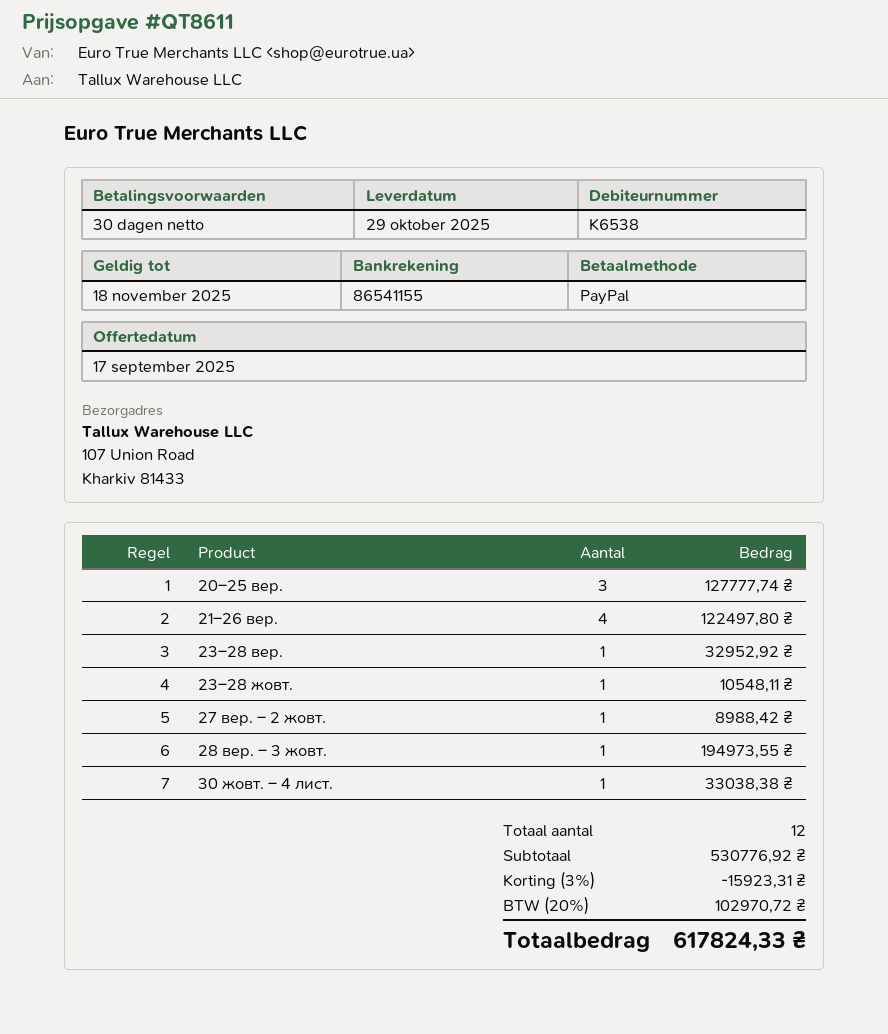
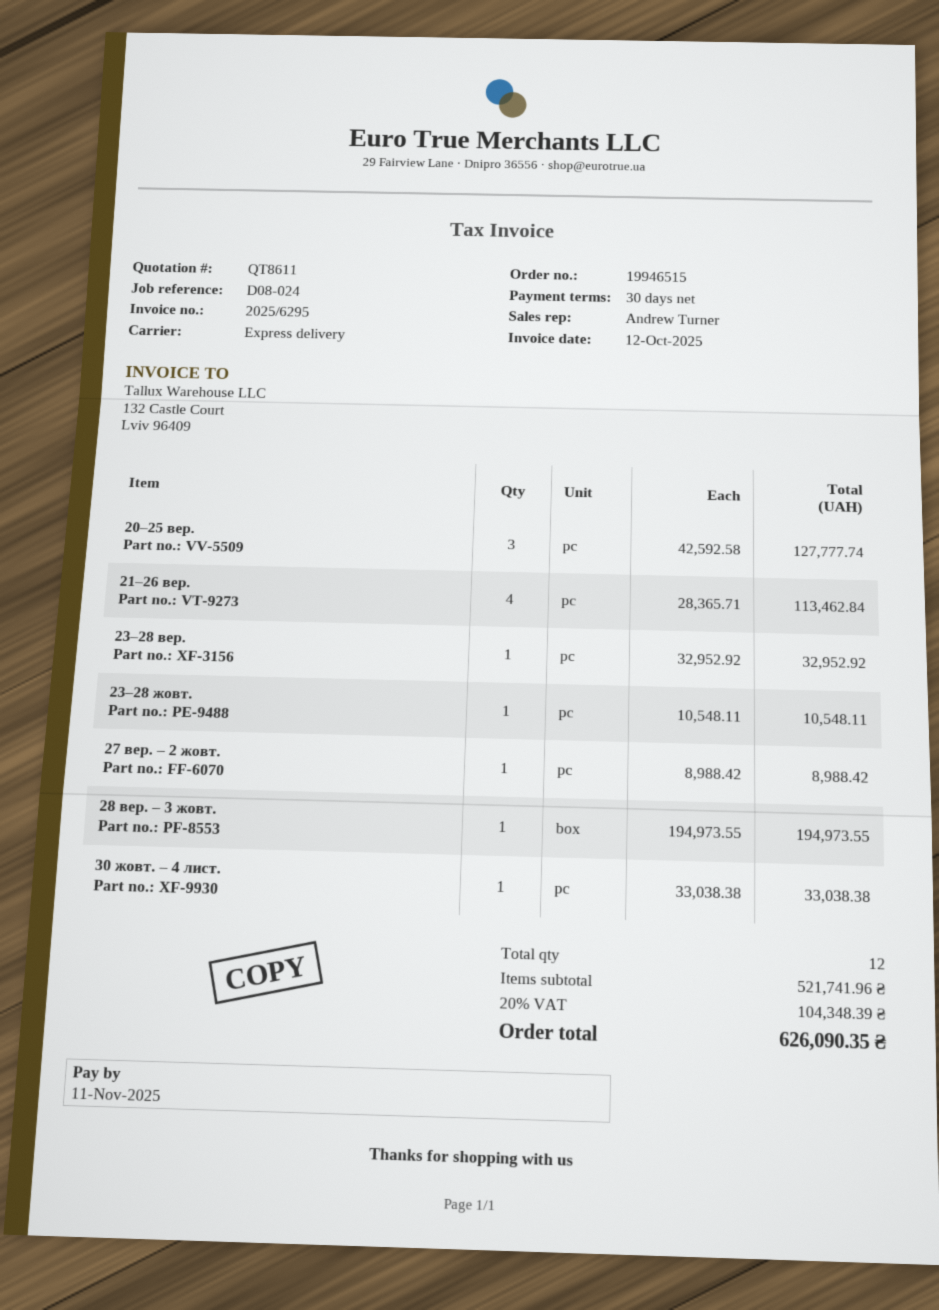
21–26 вер.: 4 for 122497.80 -> 4 for 113462.84
subtotal: 530776.92 -> 521741.96
discount: 3% = 15923.31 -> none
tax: 20% = 102970.72 -> 20% = 104348.39
total: 617824.33 -> 626090.35

